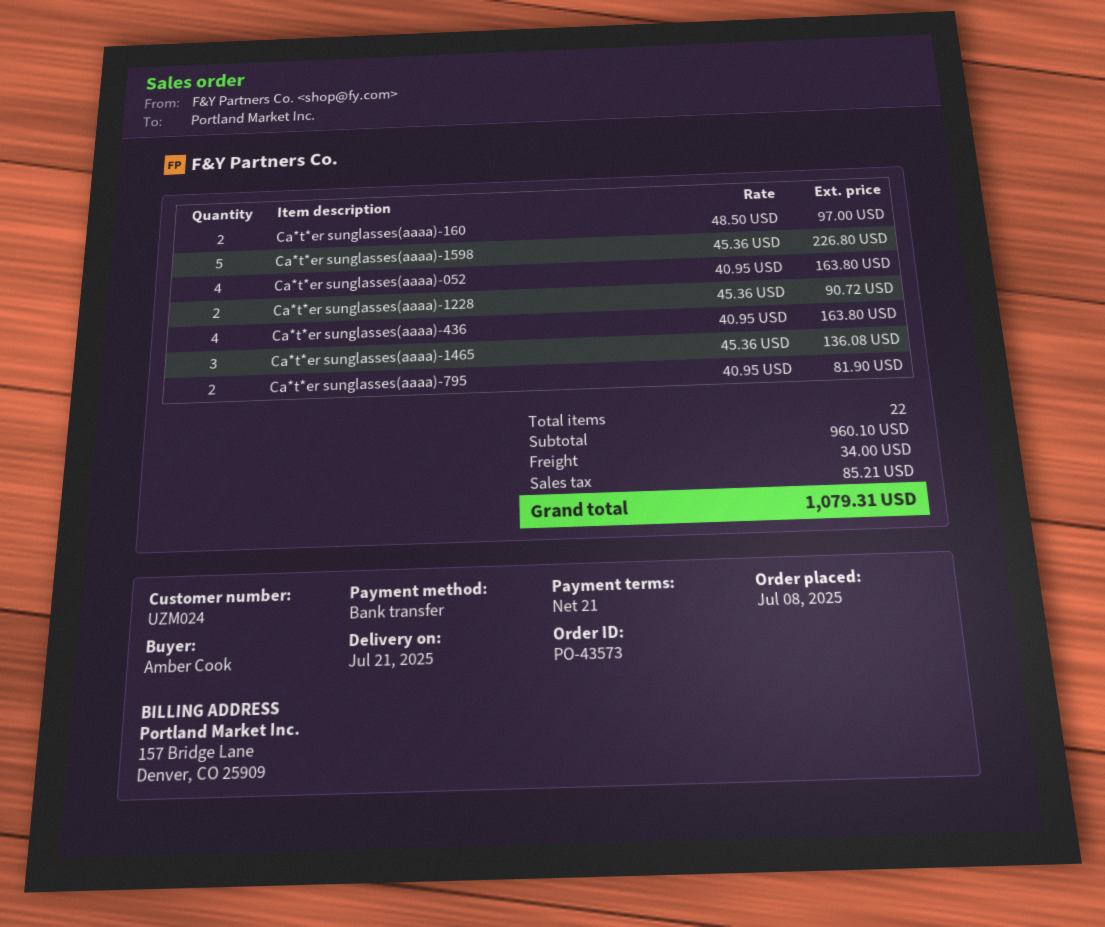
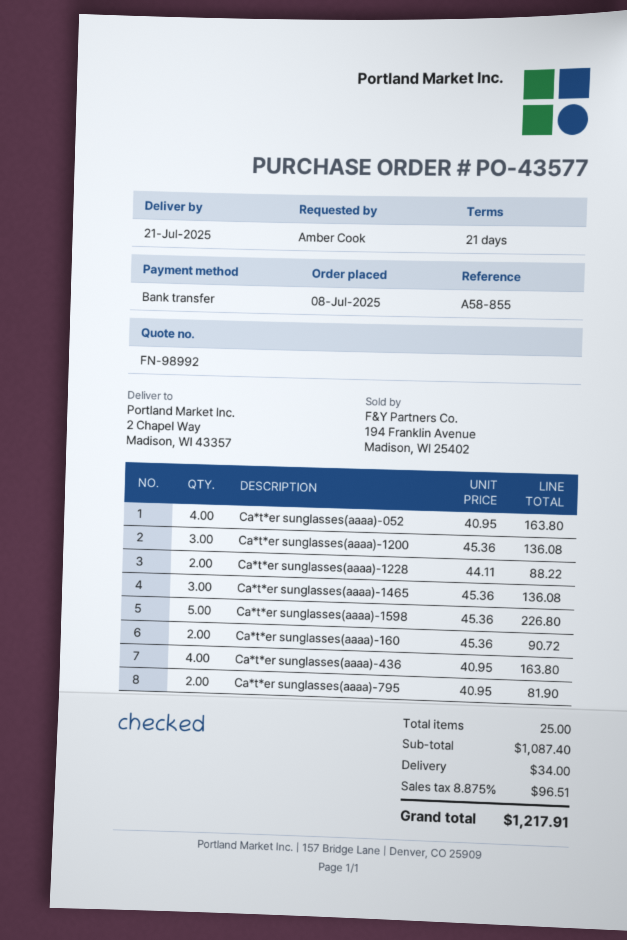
order number: PO-43573 -> PO-43577
Ca*t*er sunglasses(aaaa)-160: 2 x 48.50 = 97.00 -> 2 x 45.36 = 90.72
Ca*t*er sunglasses(aaaa)-1228: 2 x 45.36 = 90.72 -> 2 x 44.11 = 88.22
Ca*t*er sunglasses(aaaa)-1200: none -> 3 x 45.36 = 136.08
total quantity: 22 -> 25
subtotal: 960.10 -> 1087.40
tax: 85.21 -> 96.51
total: 1079.31 -> 1217.91

